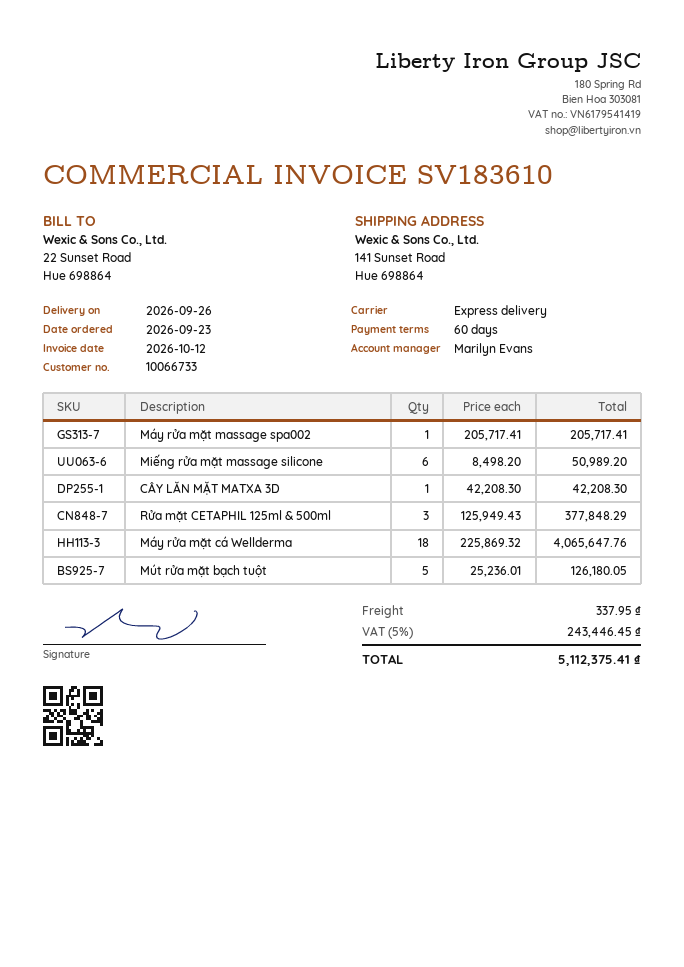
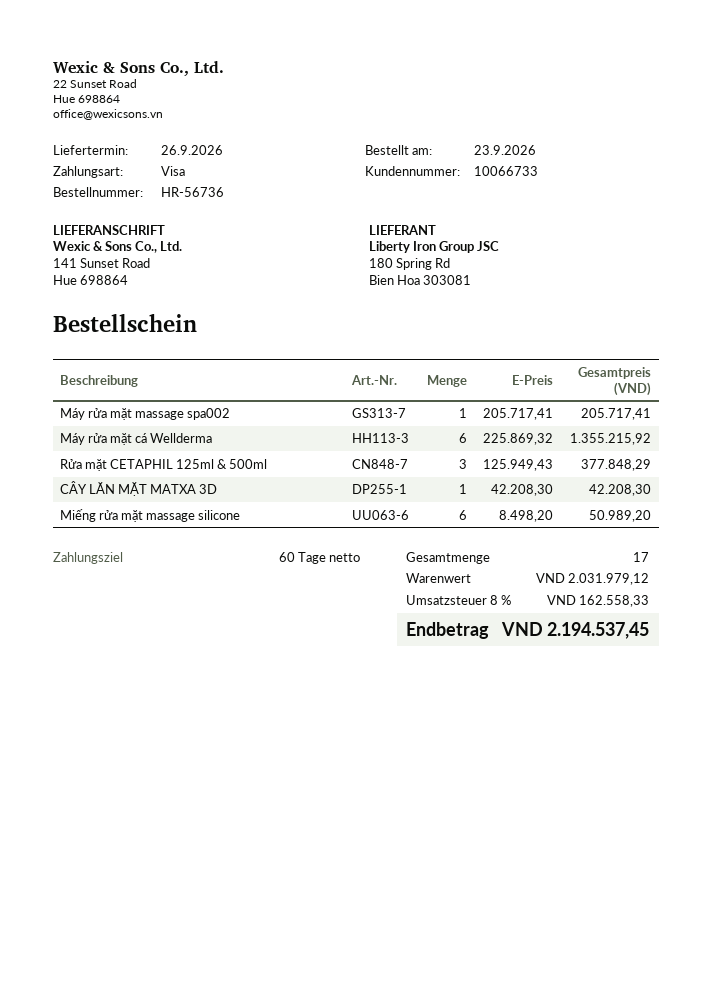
Máy rửa mặt cá Wellderma: 18 x 225869.32 = 4065647.76 -> 6 x 225869.32 = 1355215.92
Mút rửa mặt bạch tuột: 5 x 25236.01 = 126180.05 -> none
shipping: 337.95 -> none
tax: 5% = 243446.45 -> 8% = 162558.33
total: 5112375.41 -> 2194537.45

